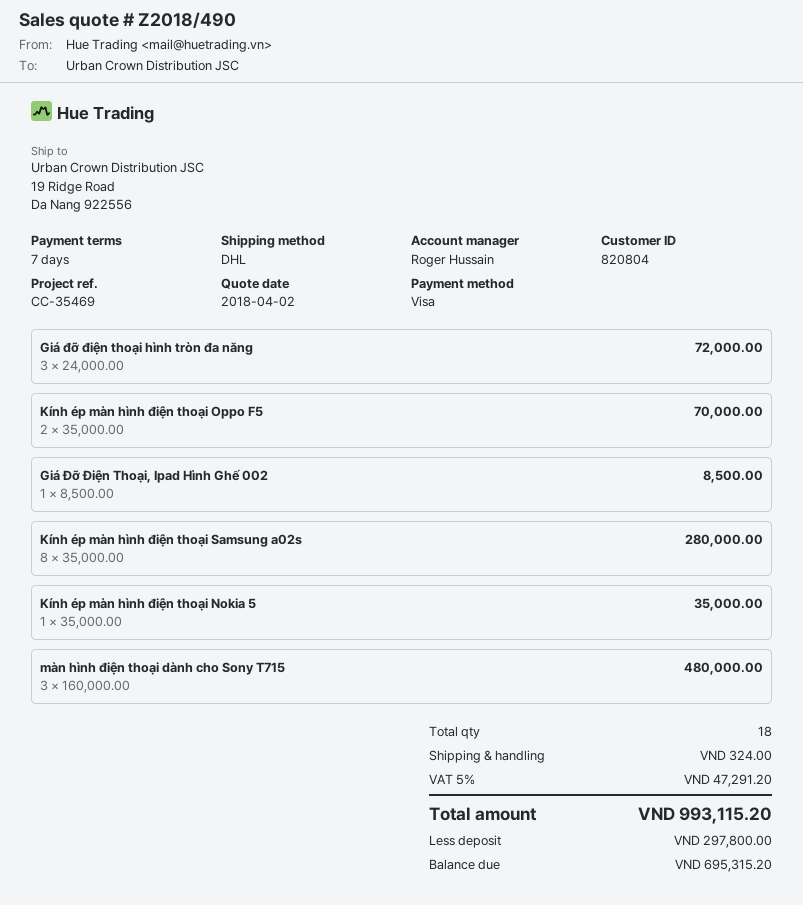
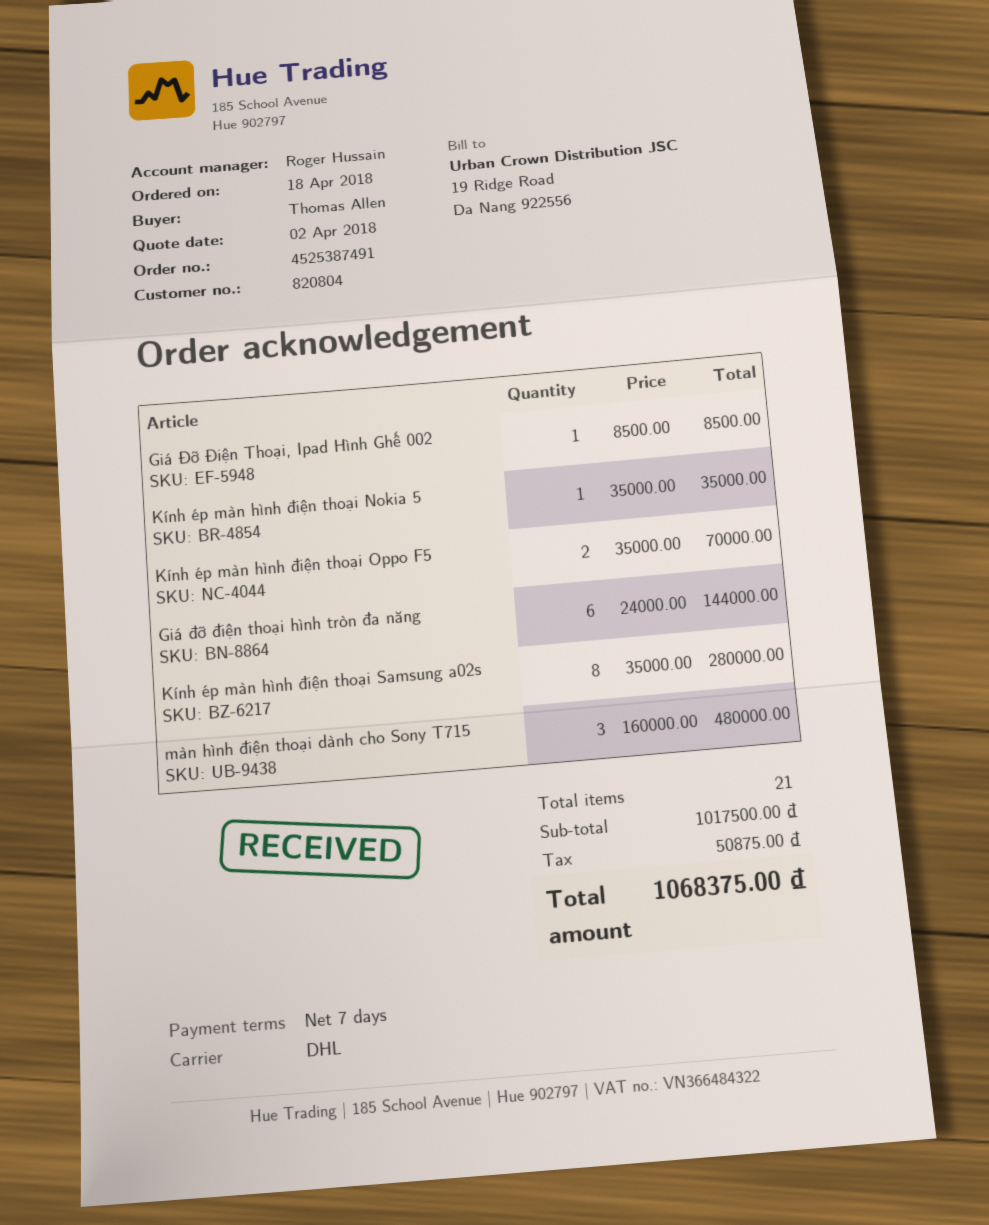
Giá đỡ điện thoại hình tròn đa năng: 3 x 24000.00 = 72000.00 -> 6 x 24000.00 = 144000.00
total quantity: 18 -> 21
shipping: 324.00 -> none
tax: 47291.20 -> 50875.00
total: 993115.20 -> 1068375.00

